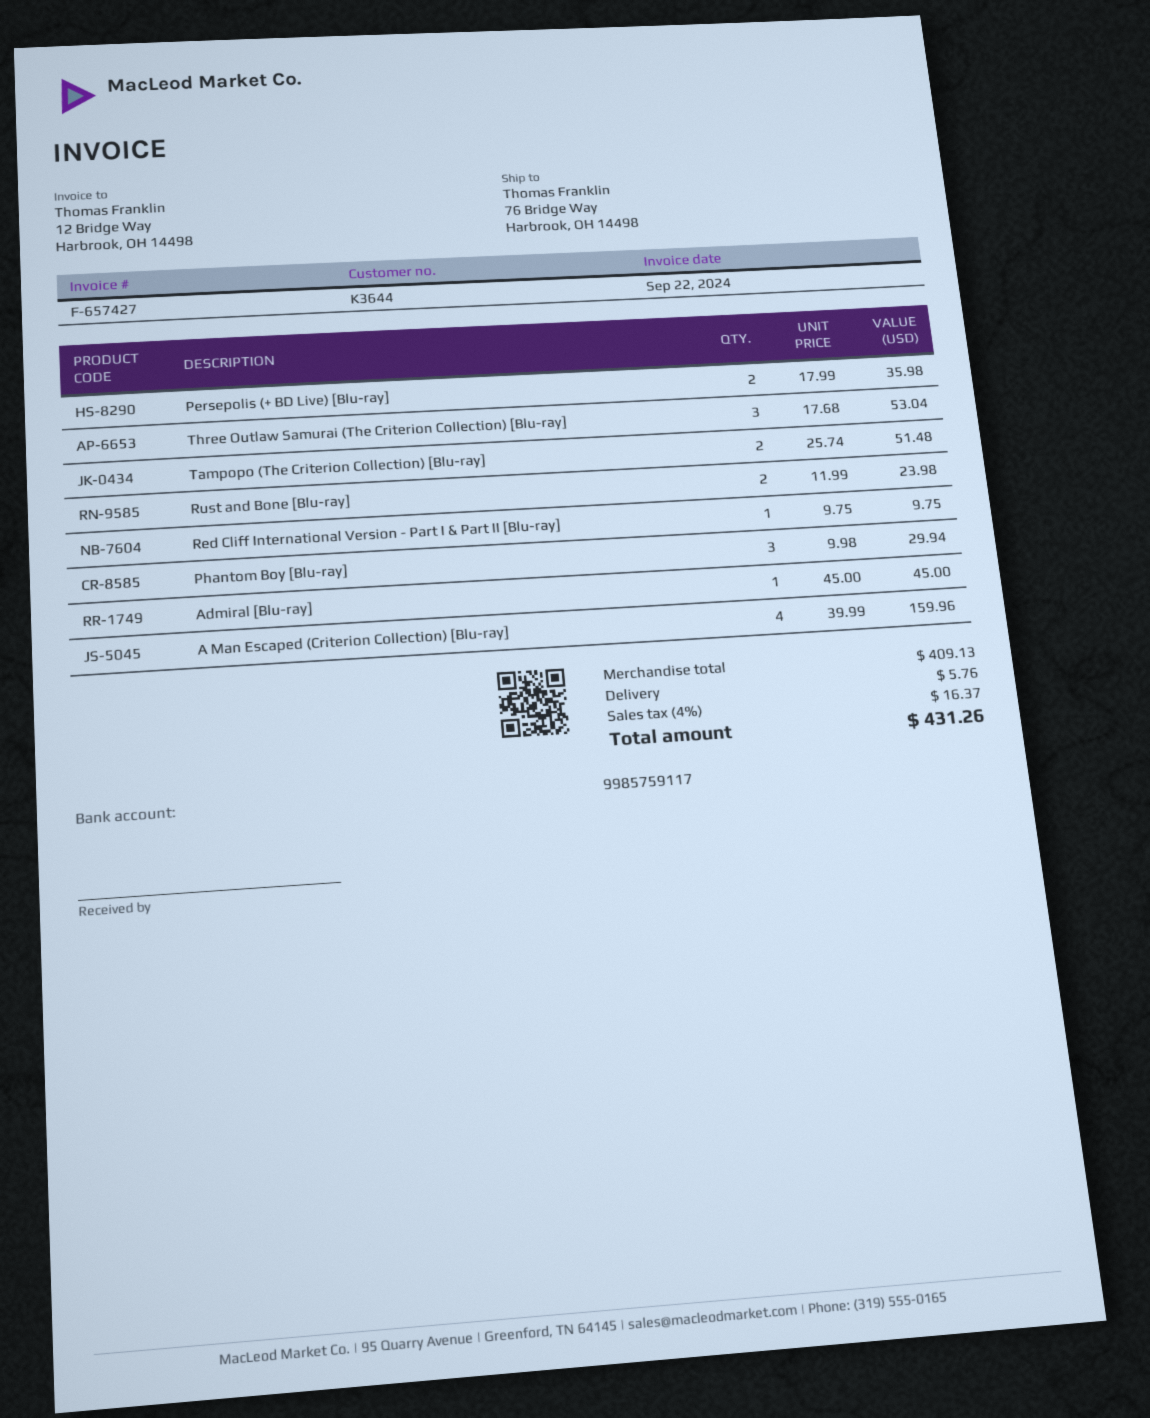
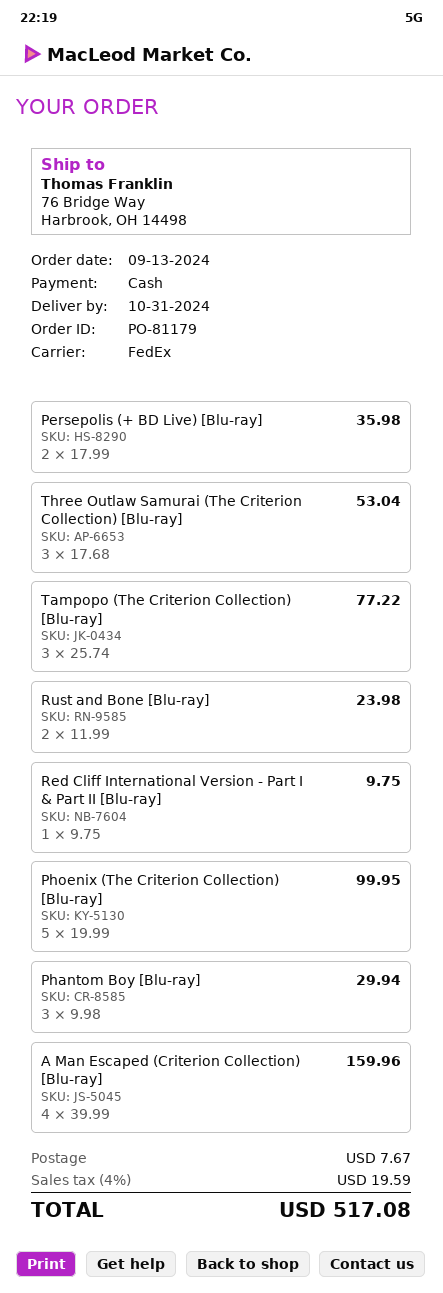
Tampopo (The Criterion Collection) [Blu-ray]: 2 x 25.74 = 51.48 -> 3 x 25.74 = 77.22
Admiral [Blu-ray]: 1 x 45.00 = 45.00 -> none
Phoenix (The Criterion Collection) [Blu-ray]: none -> 5 x 19.99 = 99.95
shipping: 5.76 -> 7.67
tax: 4% = 16.37 -> 4% = 19.59
total: 431.26 -> 517.08

